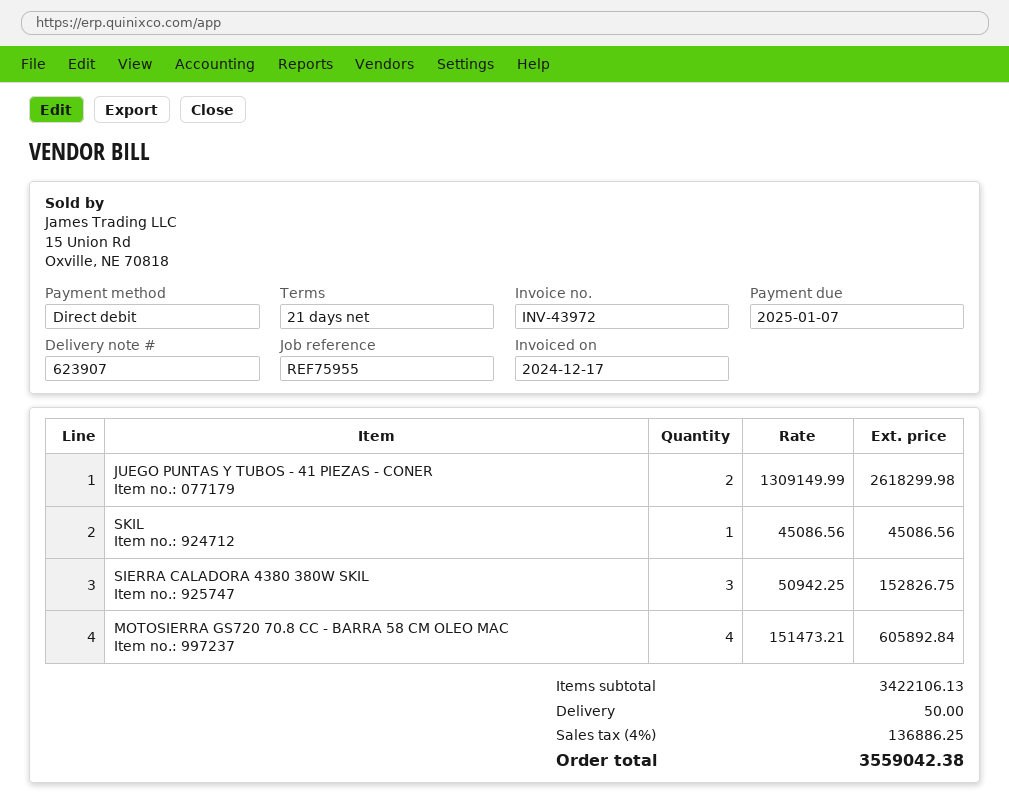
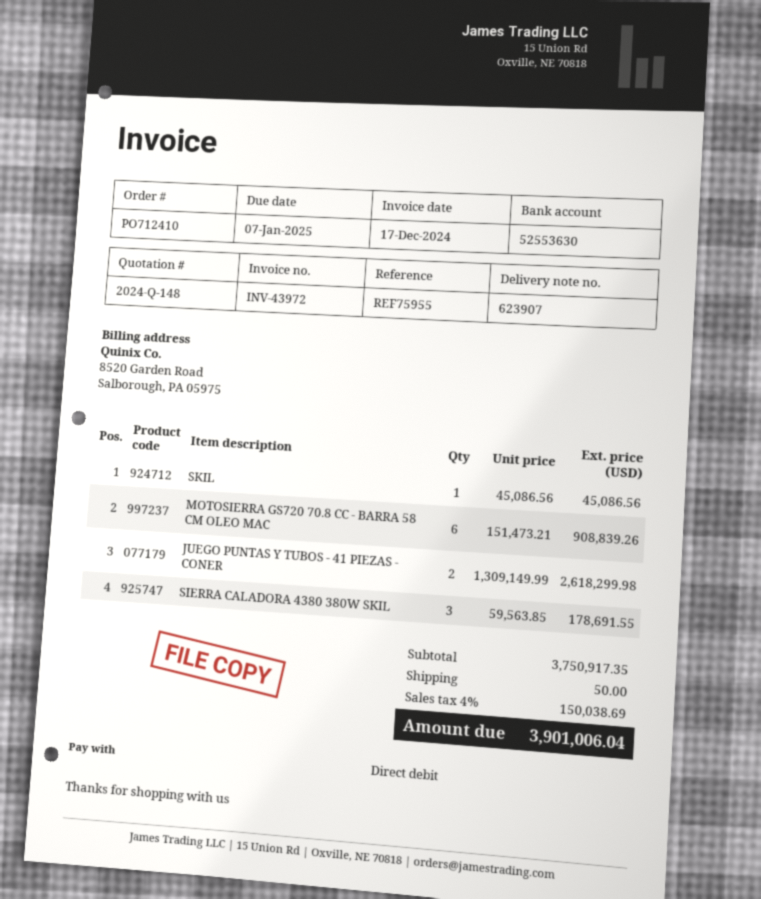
SIERRA CALADORA 4380 380W SKIL: 3 x 50942.25 = 152826.75 -> 3 x 59563.85 = 178691.55
MOTOSIERRA GS720 70.8 CC - BARRA 58 CM OLEO MAC: 4 x 151473.21 = 605892.84 -> 6 x 151473.21 = 908839.26
subtotal: 3422106.13 -> 3750917.35
tax: 4% = 136886.25 -> 4% = 150038.69
total: 3559042.38 -> 3901006.04

